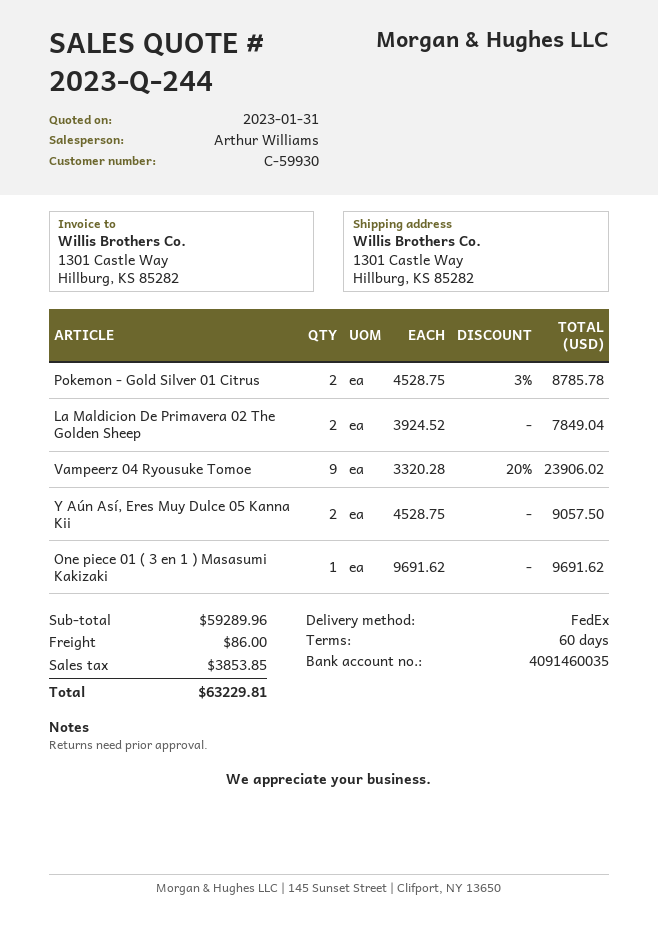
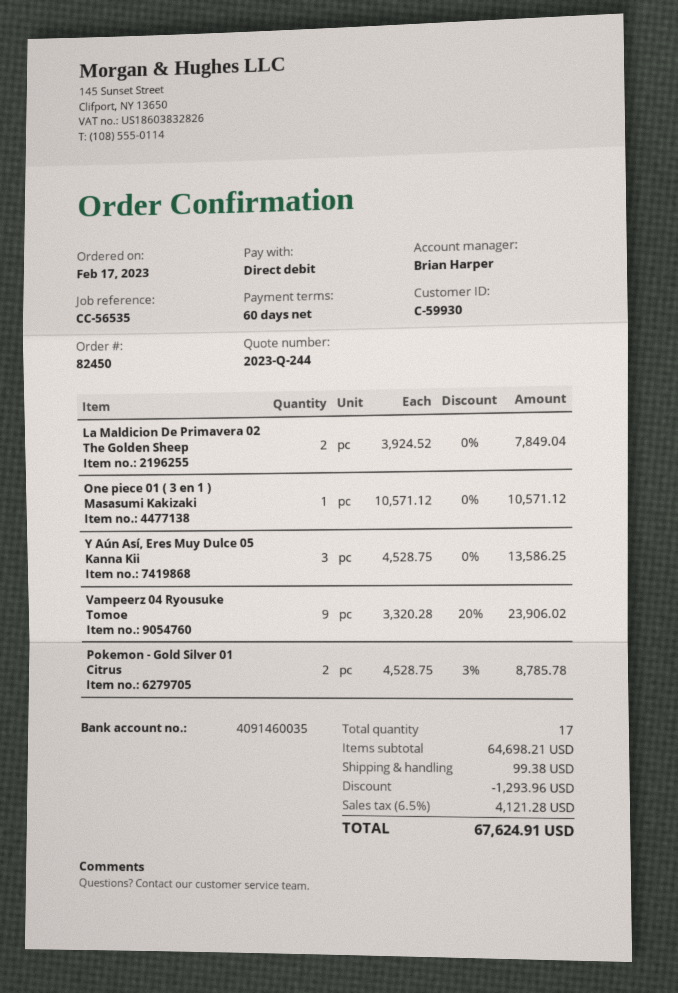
sales rep: Arthur Williams -> Brian Harper
Y Aún Así, Eres Muy Dulce 05 Kanna Kii: 2 x 4528.75 = 9057.50 -> 3 x 4528.75 = 13586.25
One piece 01 ( 3 en 1 ) Masasumi Kakizaki: 1 x 9691.62 = 9691.62 -> 1 x 10571.12 = 10571.12
subtotal: 59289.96 -> 64698.21
discount: none -> 1293.96
shipping: 86.00 -> 99.38
tax: 3853.85 -> 4121.28
total: 63229.81 -> 67624.91

